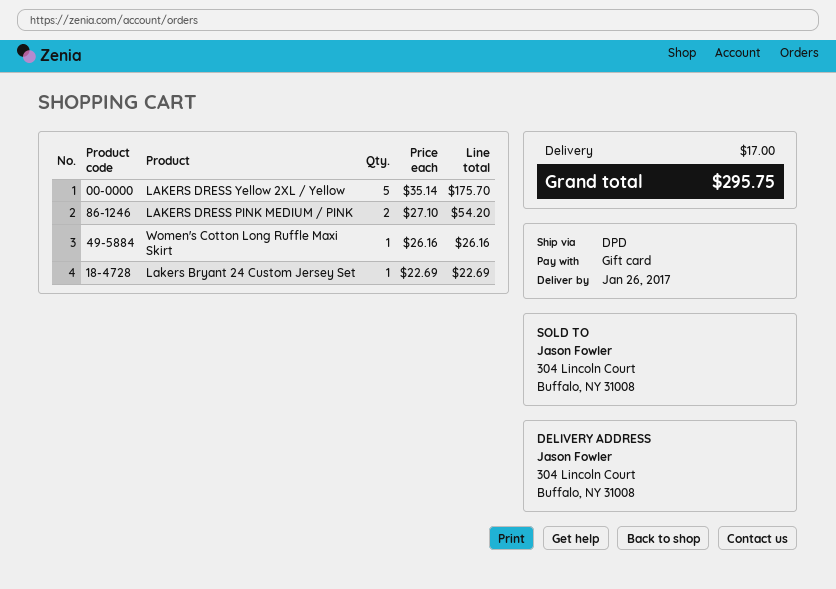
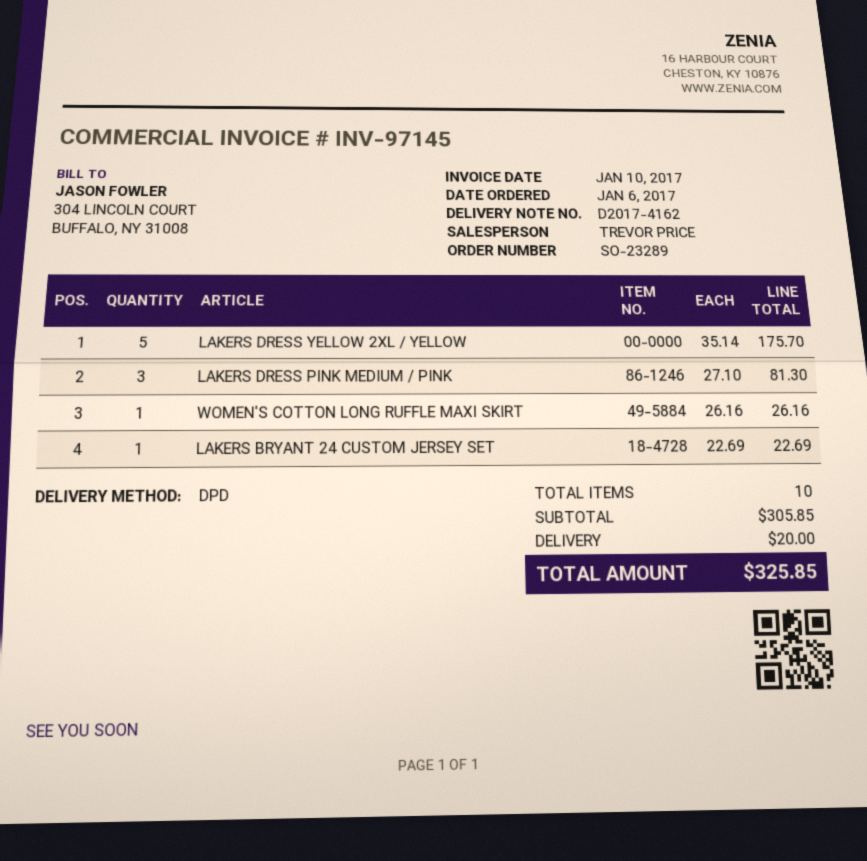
LAKERS DRESS PINK MEDIUM / PINK: 2 x 27.10 = 54.20 -> 3 x 27.10 = 81.30
shipping: 17.00 -> 20.00
total: 295.75 -> 325.85

